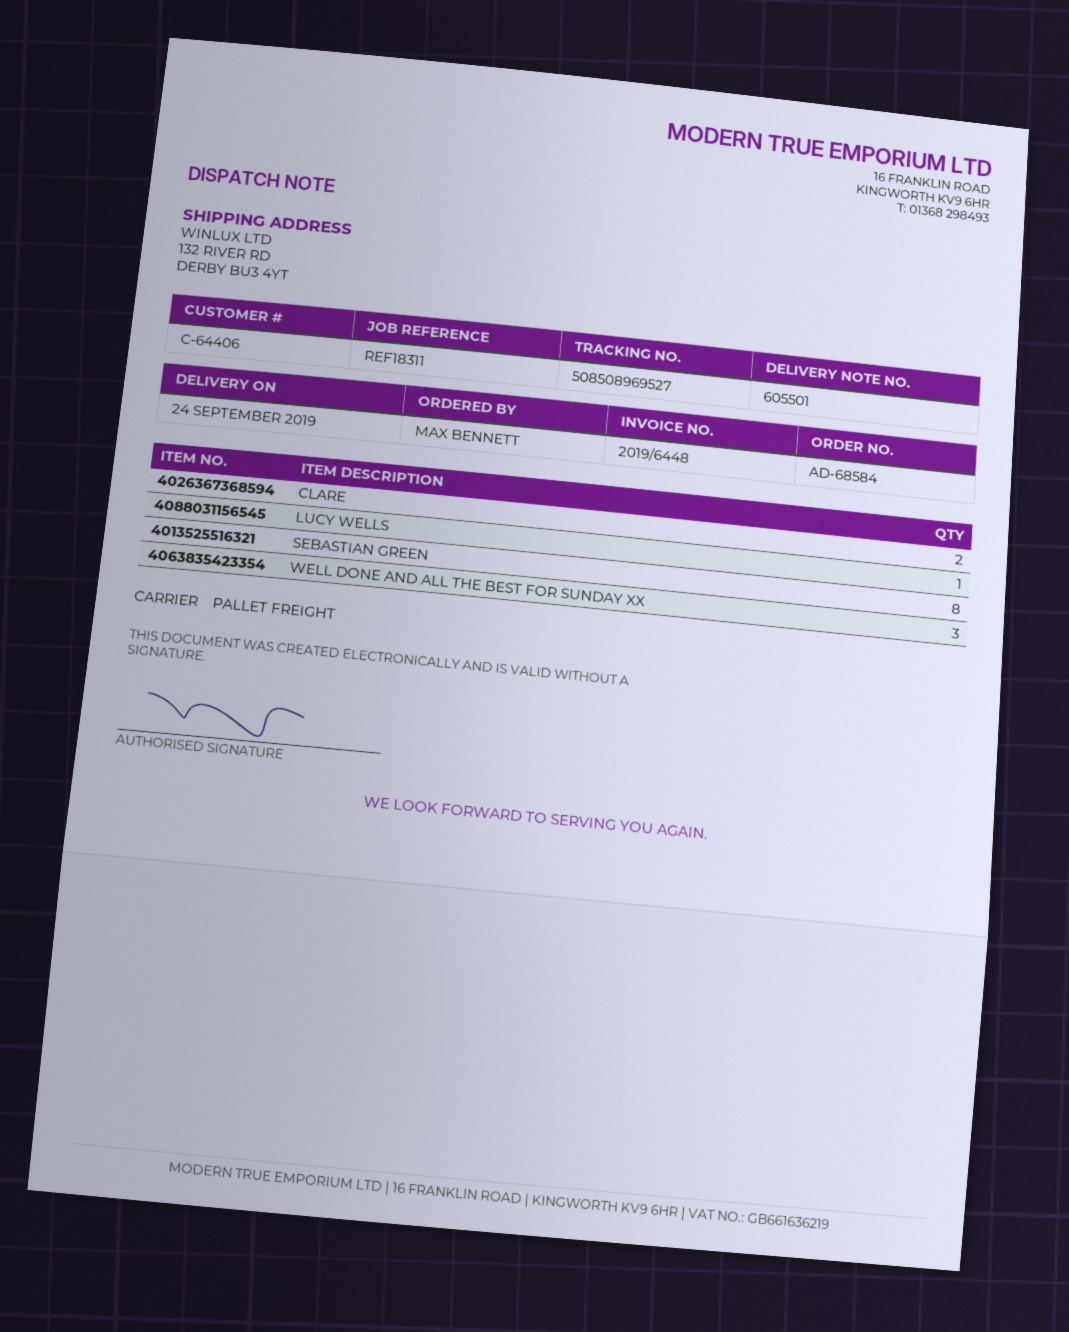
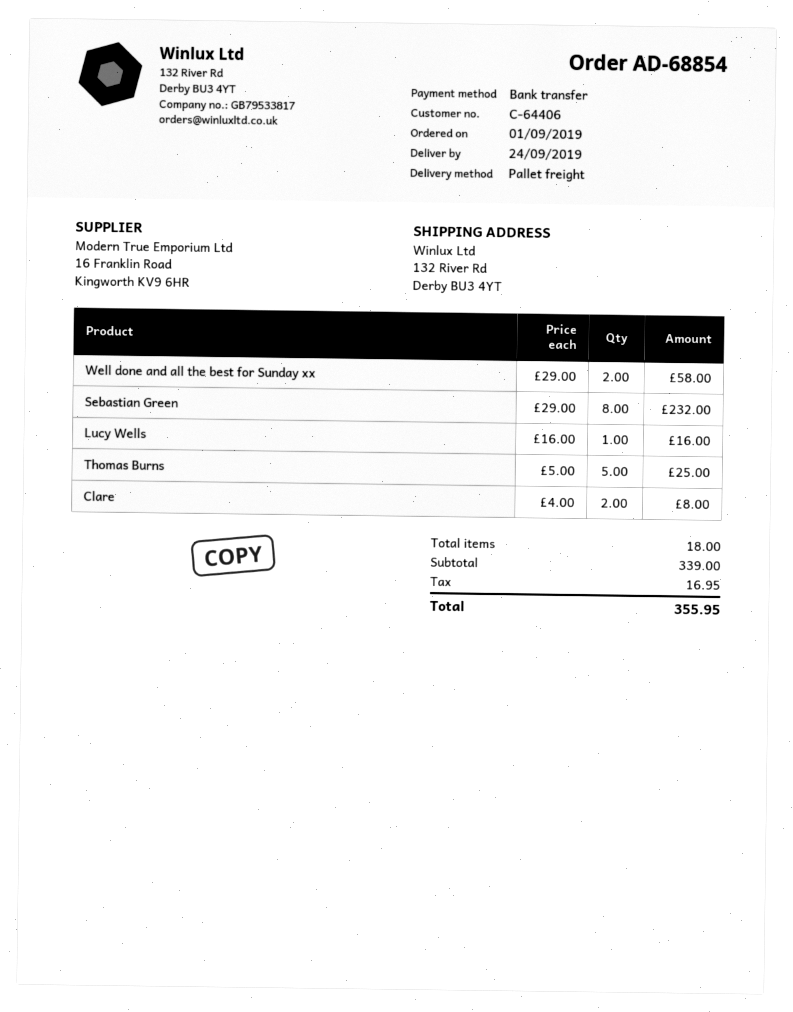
order number: AD-68584 -> AD-68854
WELL DONE AND ALL THE BEST FOR SUNDAY XX: 3 -> 2
Thomas Burns: none -> 5

